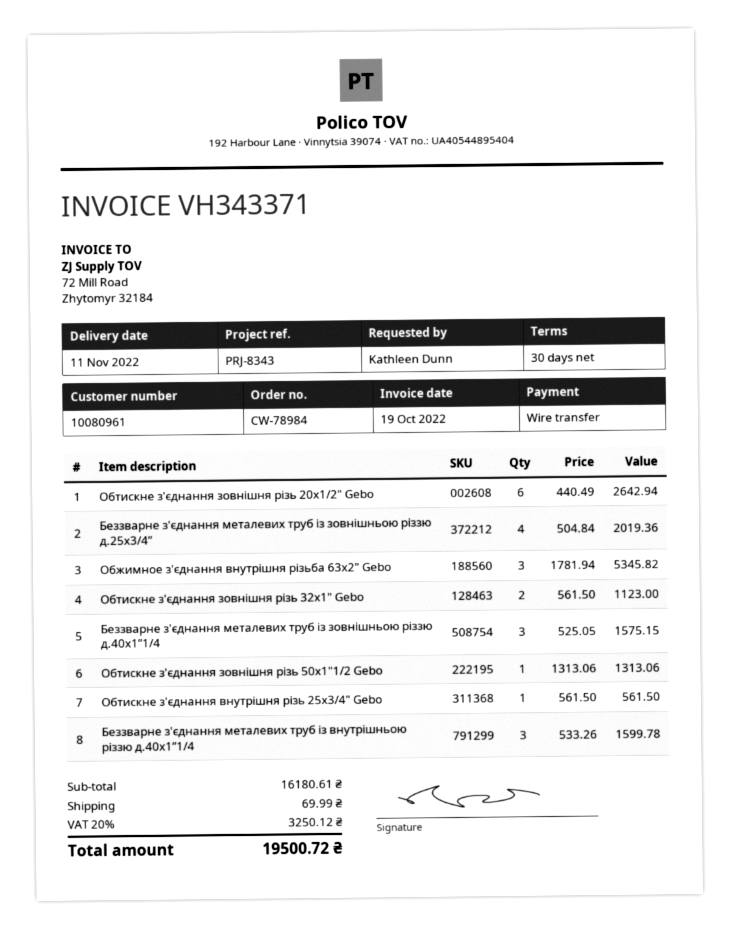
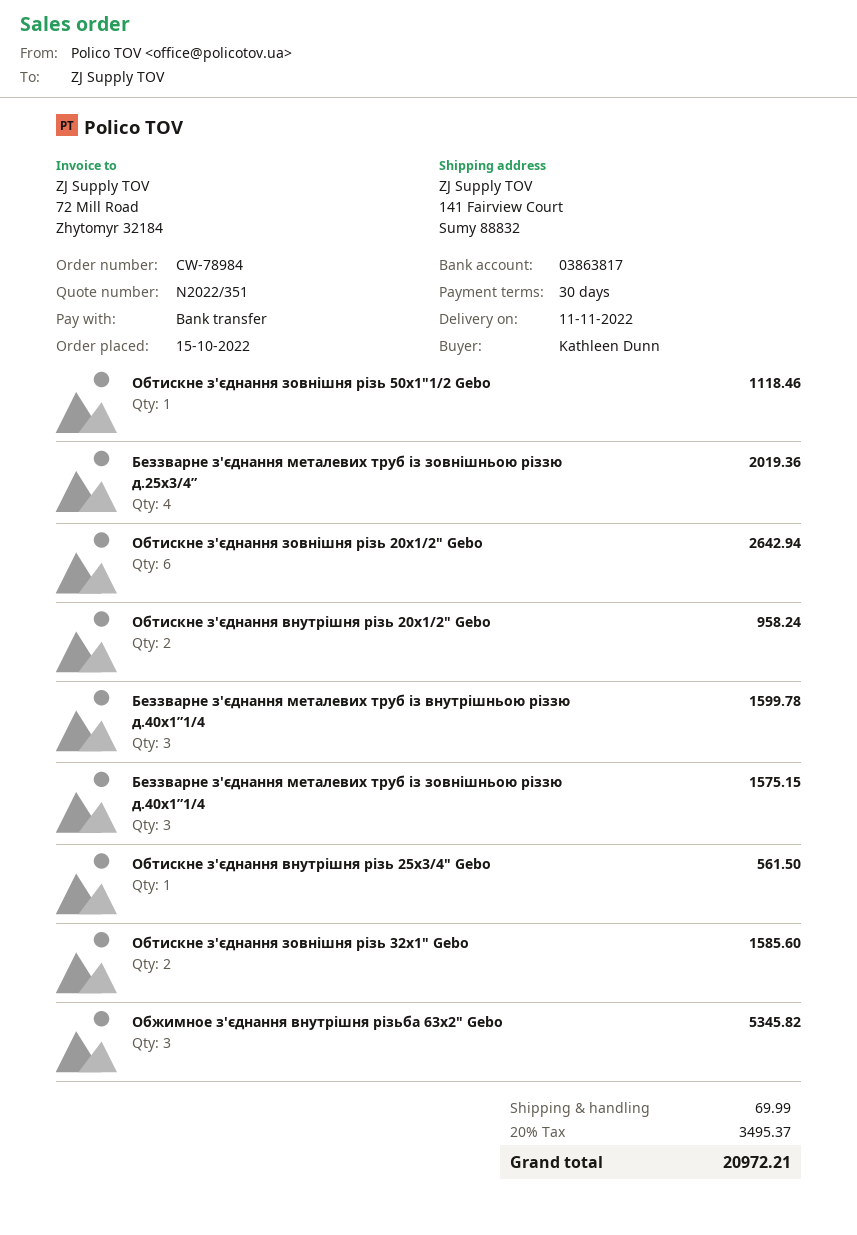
Обтискне з'єднання зовнішня різь 32х1" Gebo: 2 for 1123.00 -> 2 for 1585.60
Обтискне з'єднання зовнішня різь 50х1"1/2 Gebo: 1 for 1313.06 -> 1 for 1118.46
Обтискне з'єднання внутрішня різь 20х1/2" Gebo: none -> 2 for 958.24
tax: 20% = 3250.12 -> 20% = 3495.37
total: 19500.72 -> 20972.21

